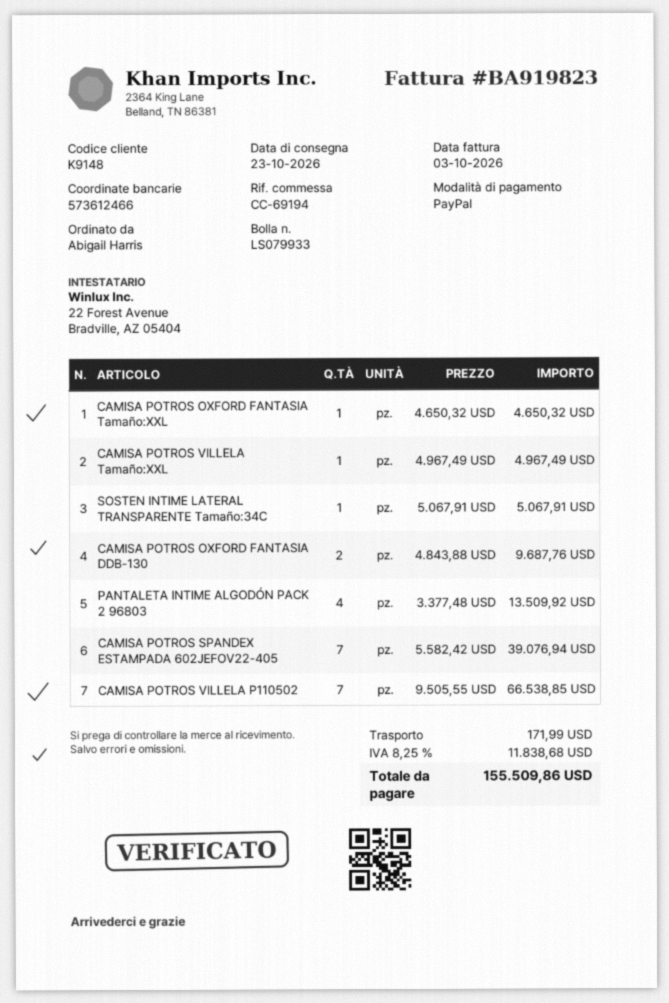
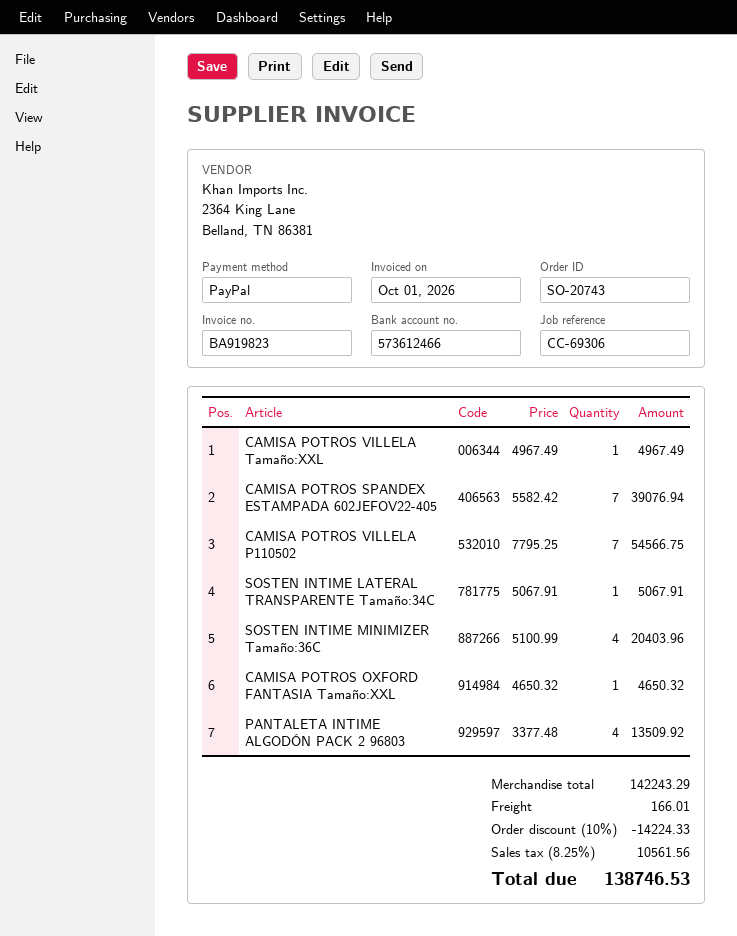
invoice date: 2026-10-03 -> 2026-10-01
reference: CC-69194 -> CC-69306
CAMISA POTROS OXFORD FANTASIA DDB-130: 2 x 4843.88 = 9687.76 -> none
CAMISA POTROS VILLELA P110502: 7 x 9505.55 = 66538.85 -> 7 x 7795.25 = 54566.75
SOSTEN INTIME MINIMIZER Tamaño:36C: none -> 4 x 5100.99 = 20403.96
discount: none -> 10% = 14224.33
shipping: 171.99 -> 166.01
tax: 8.25% = 11838.68 -> 8.25% = 10561.56
total: 155509.86 -> 138746.53

